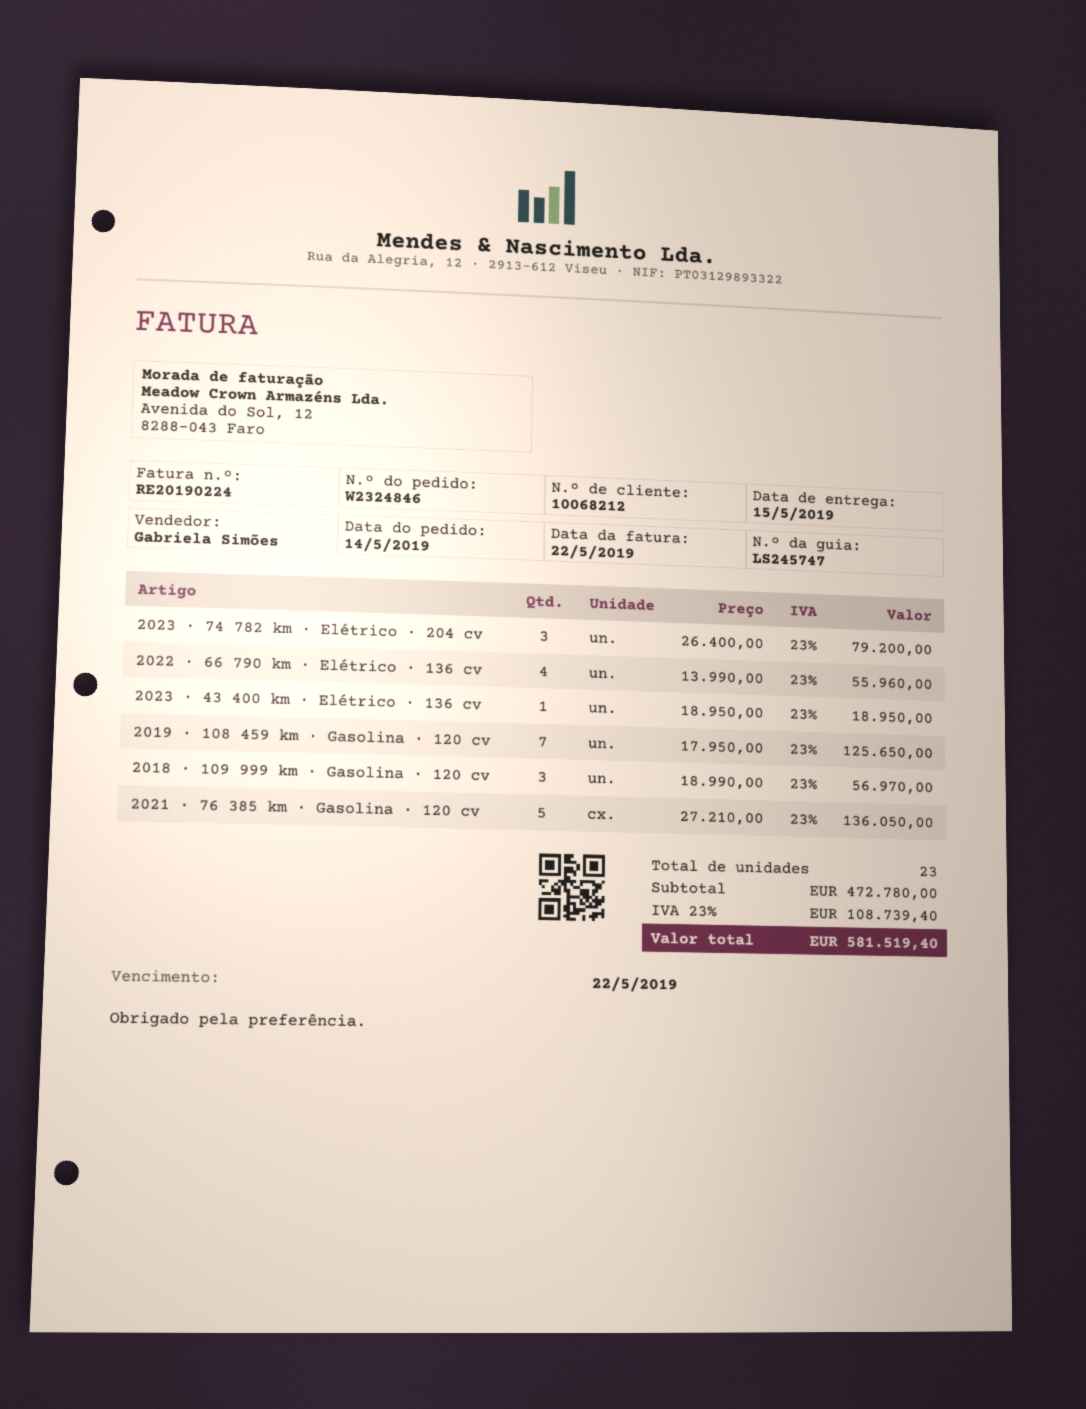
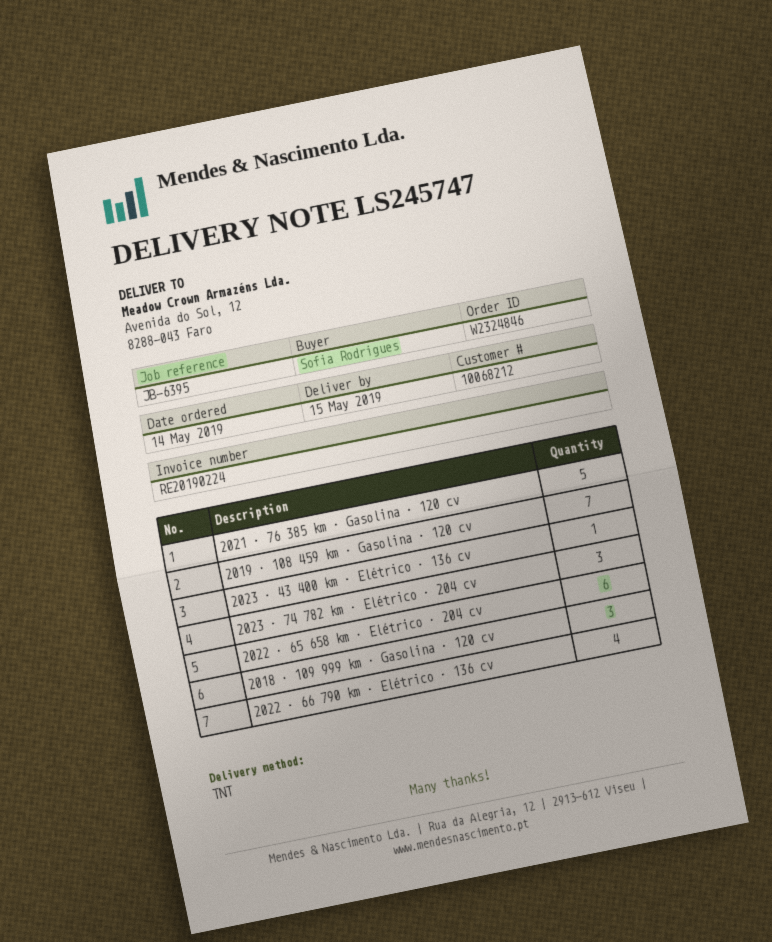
2022 · 65 658 km · Elétrico · 204 cv: none -> 6

